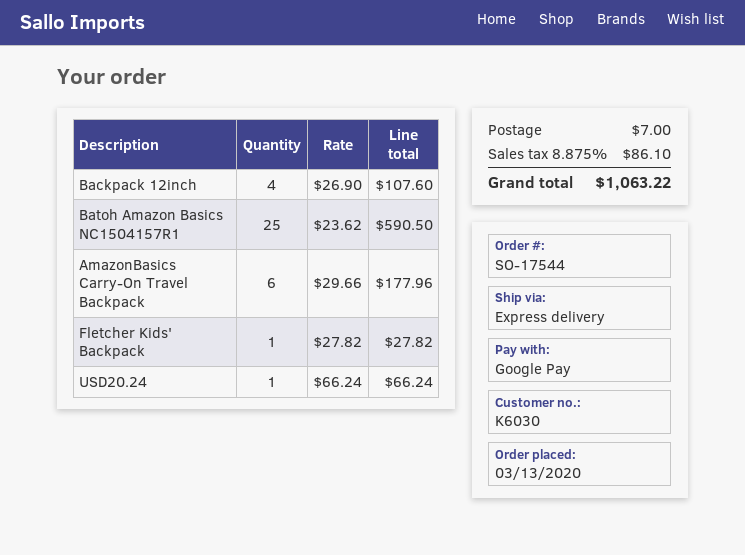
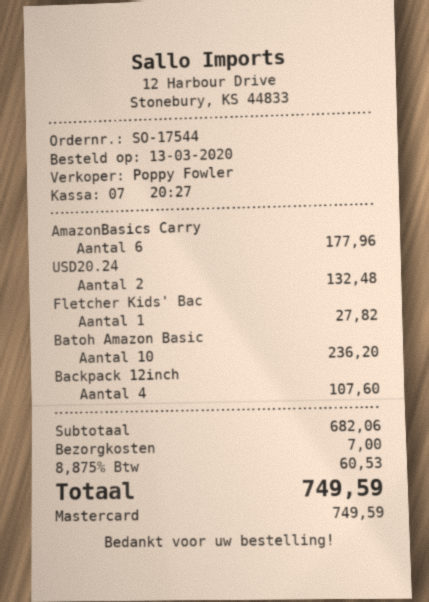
payment method: Google Pay -> Mastercard
Batoh Amazon Basics NC1504157R1: 25 for 590.50 -> 10 for 236.20
USD20.24: 1 for 66.24 -> 2 for 132.48
tax: 8.875% = 86.10 -> 8.875% = 60.53
total: 1063.22 -> 749.59

